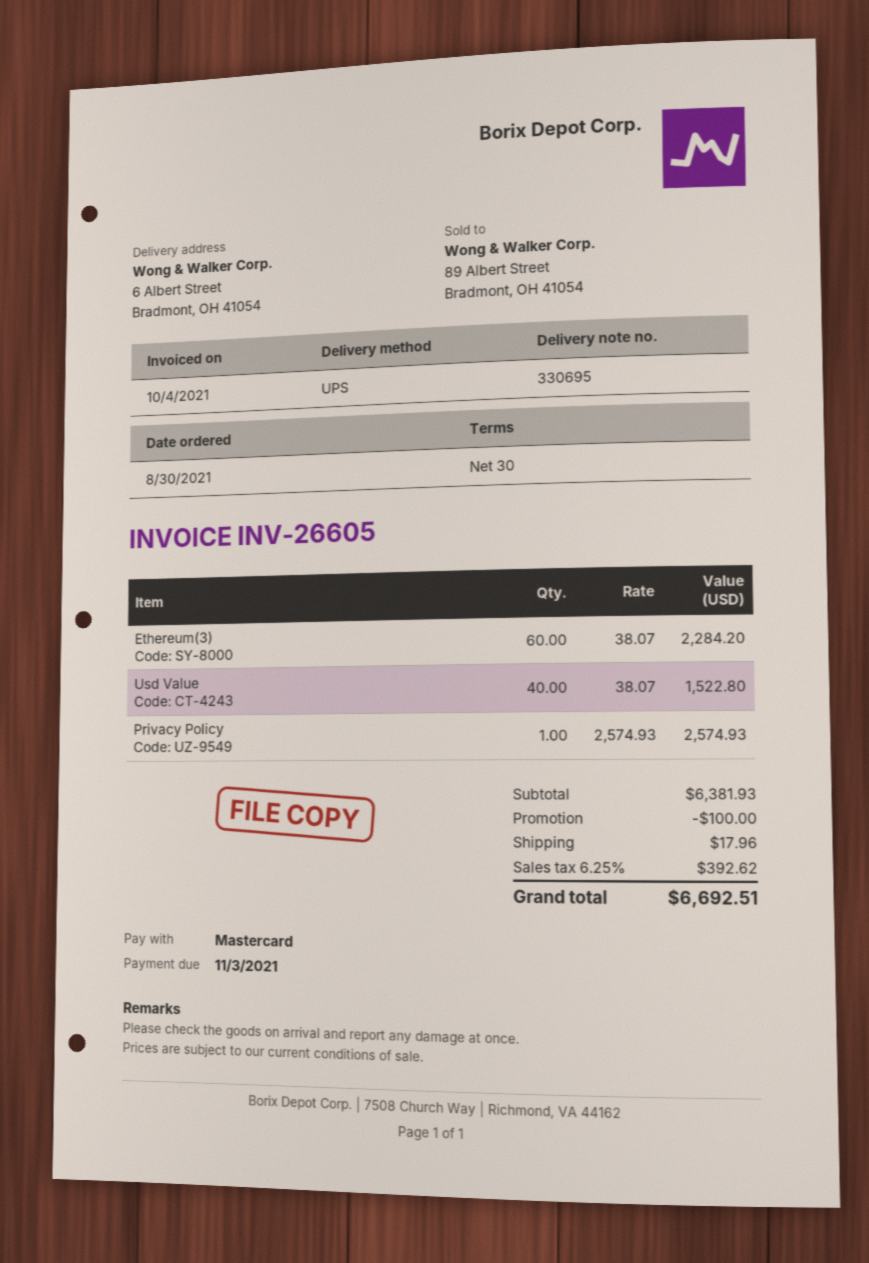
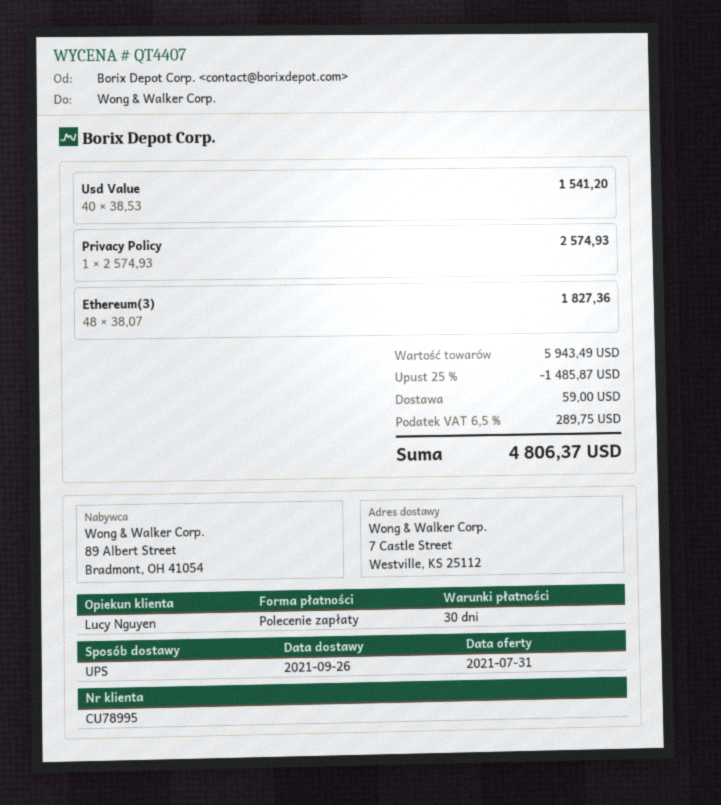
payment method: Mastercard -> direct debit
ship to: 6 Albert Street, Bradmont, OH 41054 -> 7 Castle Street, Westville, KS 25112
Ethereum(3): 60 x 38.07 = 2284.20 -> 48 x 38.07 = 1827.36
Usd Value: 40 x 38.07 = 1522.80 -> 40 x 38.53 = 1541.20
subtotal: 6381.93 -> 5943.49
discount: 100.00 -> 1485.87
shipping: 17.96 -> 59.00
tax: 6.25% = 392.62 -> 6.5% = 289.75
total: 6692.51 -> 4806.37

